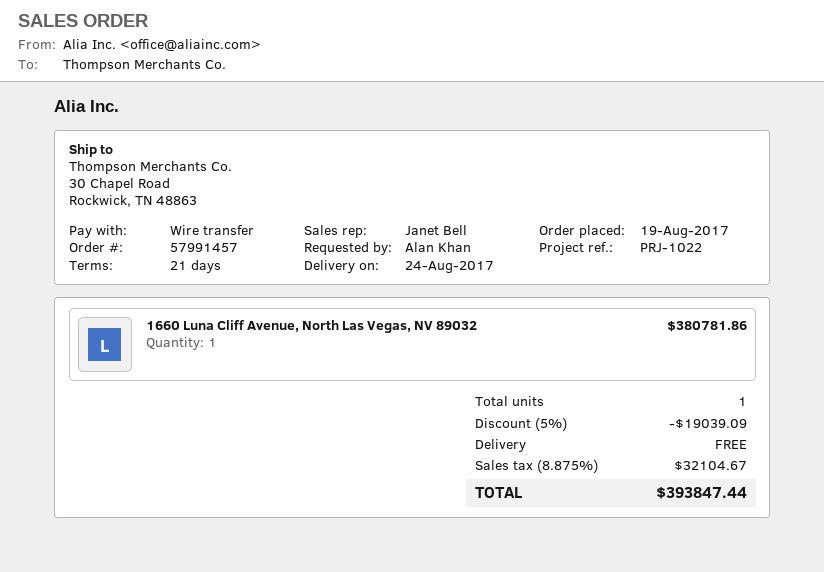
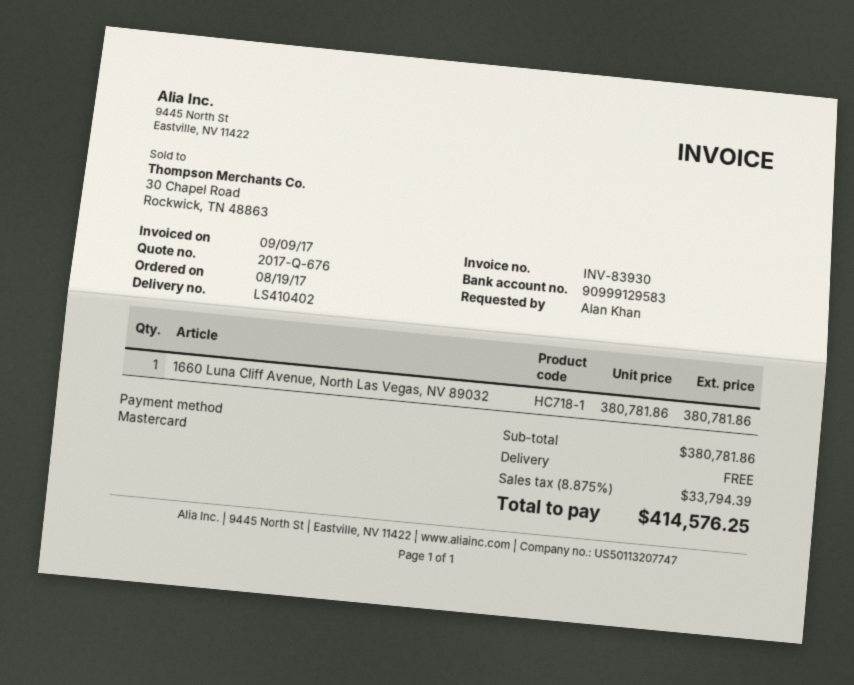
payment method: bank transfer -> Mastercard
discount: 5% = 19039.09 -> none
tax: 8.875% = 32104.67 -> 8.875% = 33794.39
total: 393847.44 -> 414576.25

